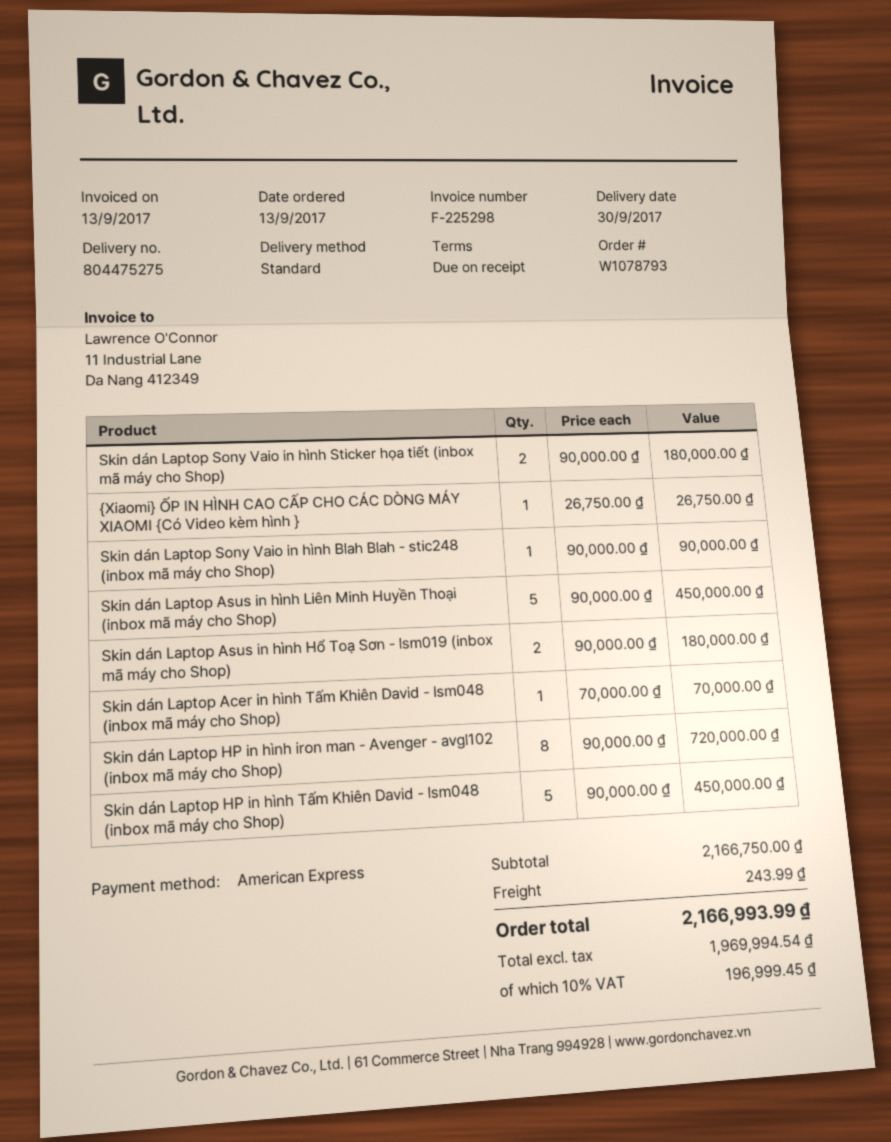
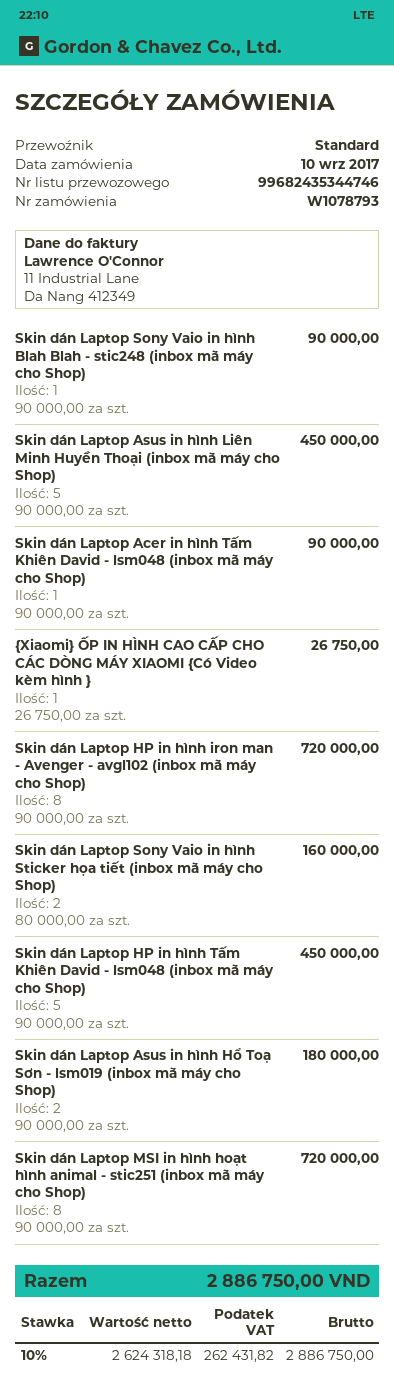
order date: 2017-09-13 -> 2017-09-10
Skin dán Laptop Sony Vaio in hình Sticker họa tiết (inbox mã máy cho Shop): 2 x 90000.00 = 180000.00 -> 2 x 80000.00 = 160000.00
Skin dán Laptop Acer in hình Tấm Khiên David - lsm048 (inbox mã máy cho Shop): 1 x 70000.00 = 70000.00 -> 1 x 90000.00 = 90000.00
Skin dán Laptop MSI in hình hoạt hình animal - stic251 (inbox mã máy cho Shop): none -> 8 x 90000.00 = 720000.00
shipping: 243.99 -> none
net: 1969994.54 -> 2624318.18
tax: 10% = 196999.45 -> 10% = 262431.82
total: 2166993.99 -> 2886750.00

